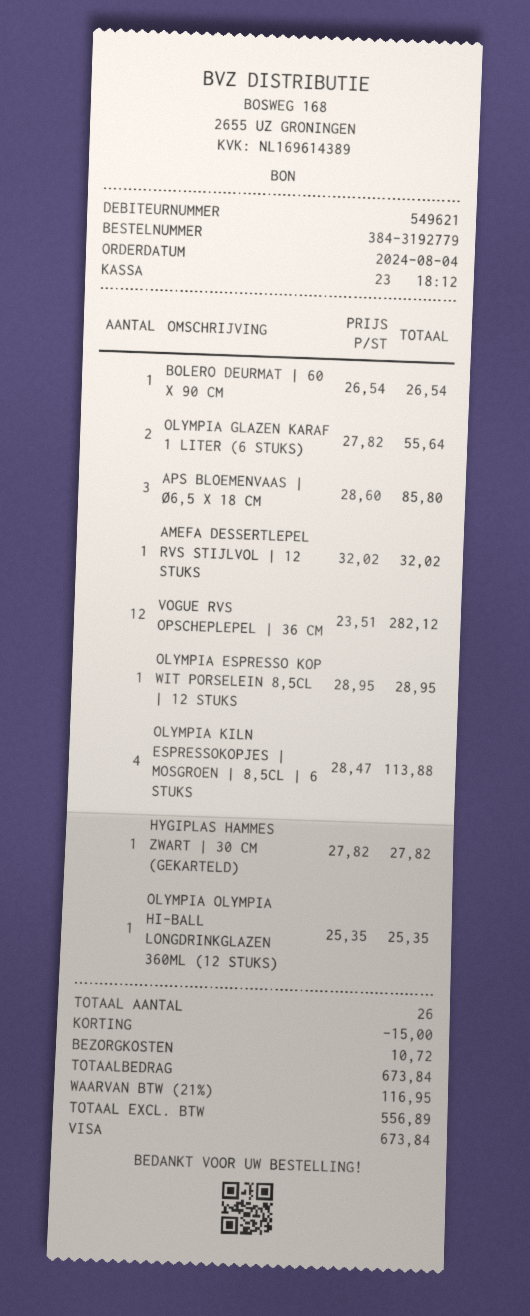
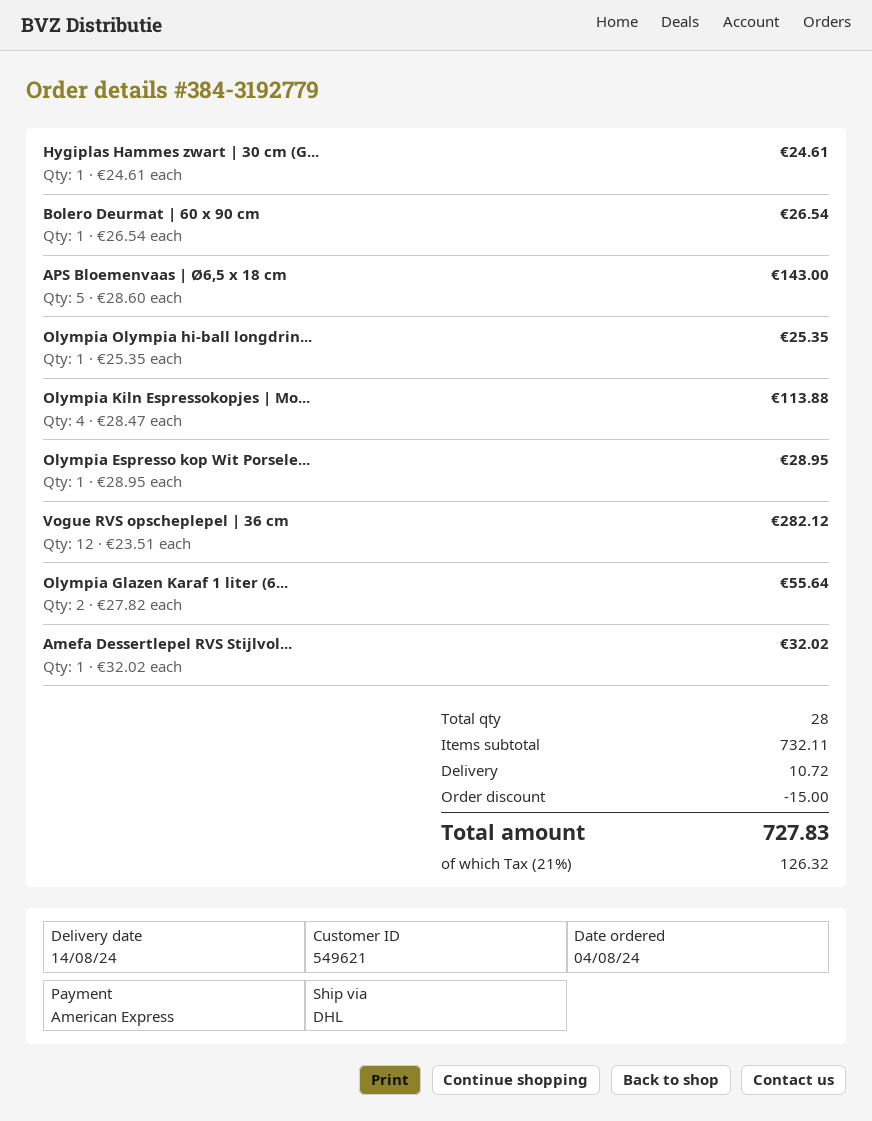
payment method: Visa -> American Express
APS BLOEMENVAAS | Ø6,5 X 18 CM: 3 x 28.60 = 85.80 -> 5 x 28.60 = 143.00
HYGIPLAS HAMMES ZWART | 30 CM (GEKARTELD): 1 x 27.82 = 27.82 -> 1 x 24.61 = 24.61
total quantity: 26 -> 28
tax: 21% = 116.95 -> 21% = 126.32
total: 673.84 -> 727.83

